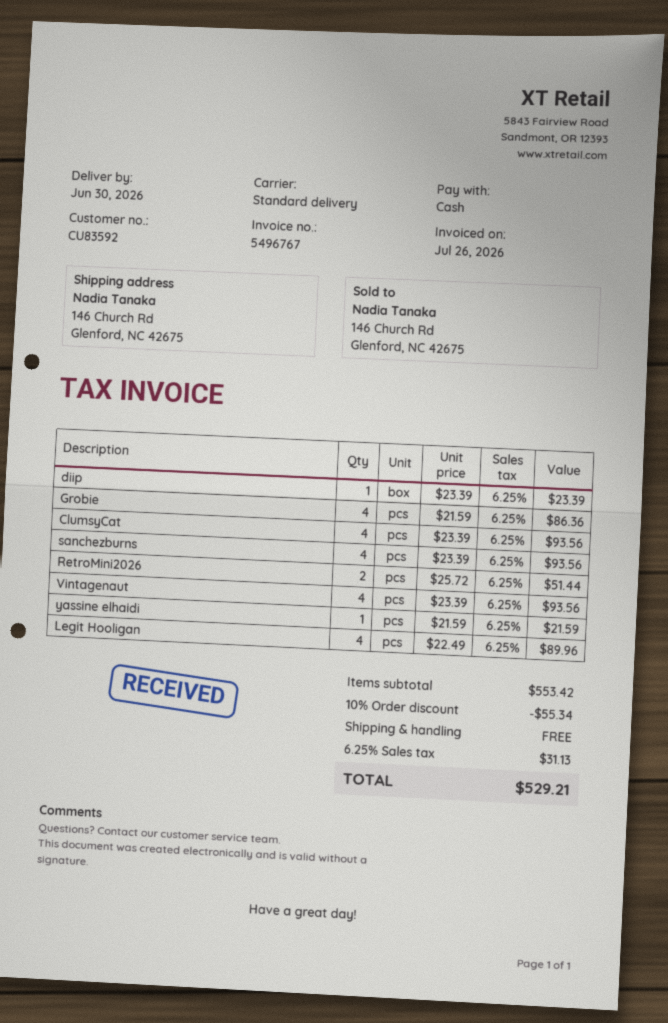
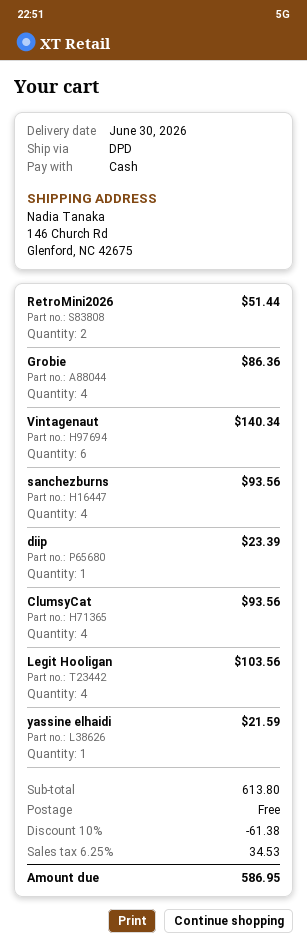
shipping method: standard -> DPD
Vintagenaut: 4 for 93.56 -> 6 for 140.34
Legit Hooligan: 4 for 89.96 -> 4 for 103.56
subtotal: 553.42 -> 613.80
discount: 10% = 55.34 -> 10% = 61.38
tax: 6.25% = 31.13 -> 6.25% = 34.53
total: 529.21 -> 586.95

